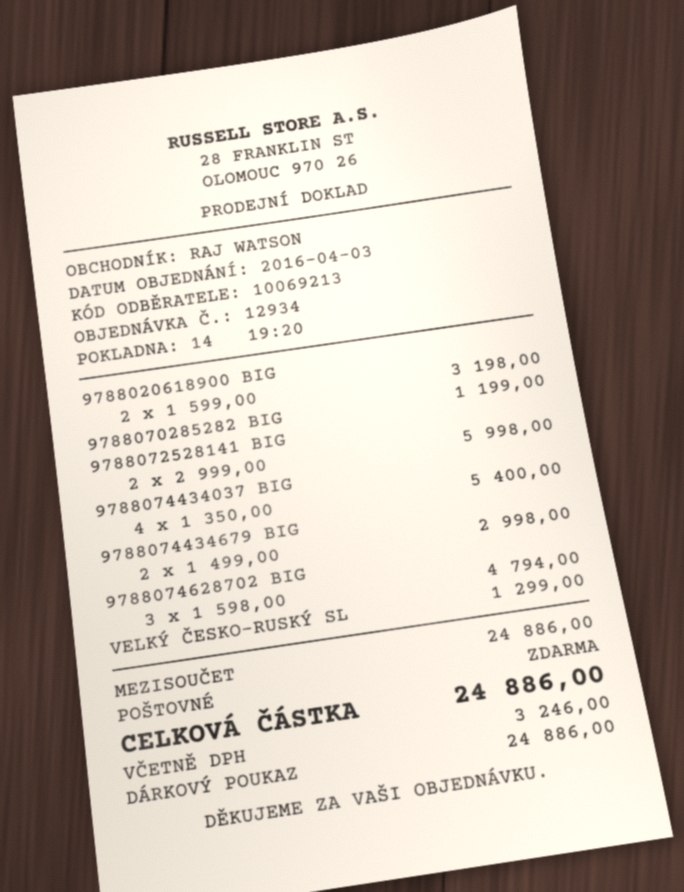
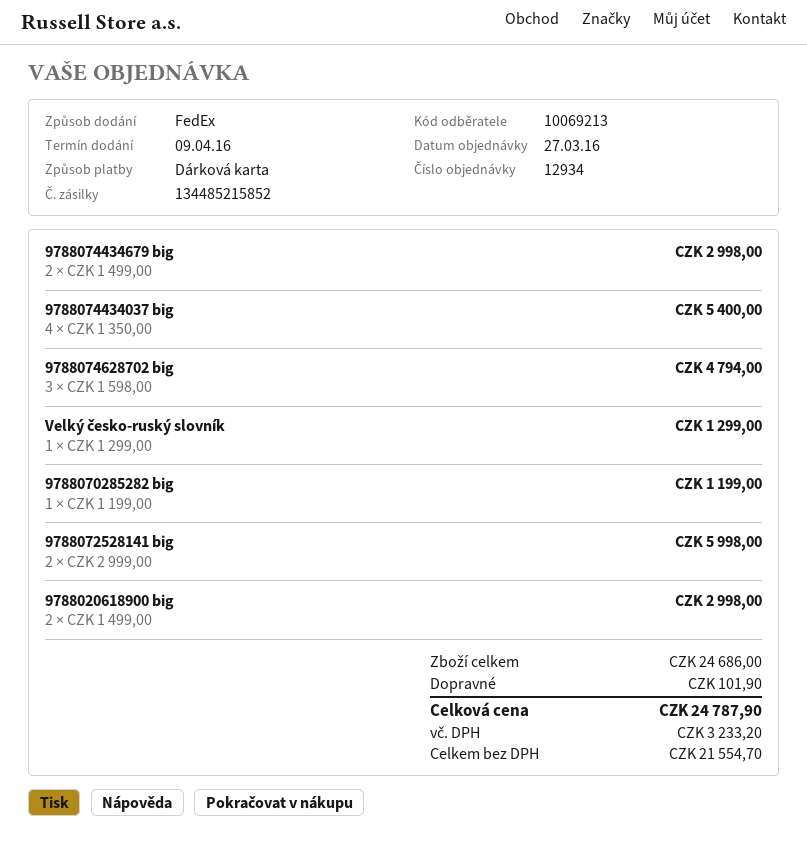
order date: 2016-04-03 -> 2016-03-27
9788020618900 BIG: 2 x 1599.00 = 3198.00 -> 2 x 1499.00 = 2998.00
subtotal: 24886.00 -> 24686.00
shipping: 0.00 -> 101.90
tax: 3246.00 -> 3233.20
total: 24886.00 -> 24787.90

